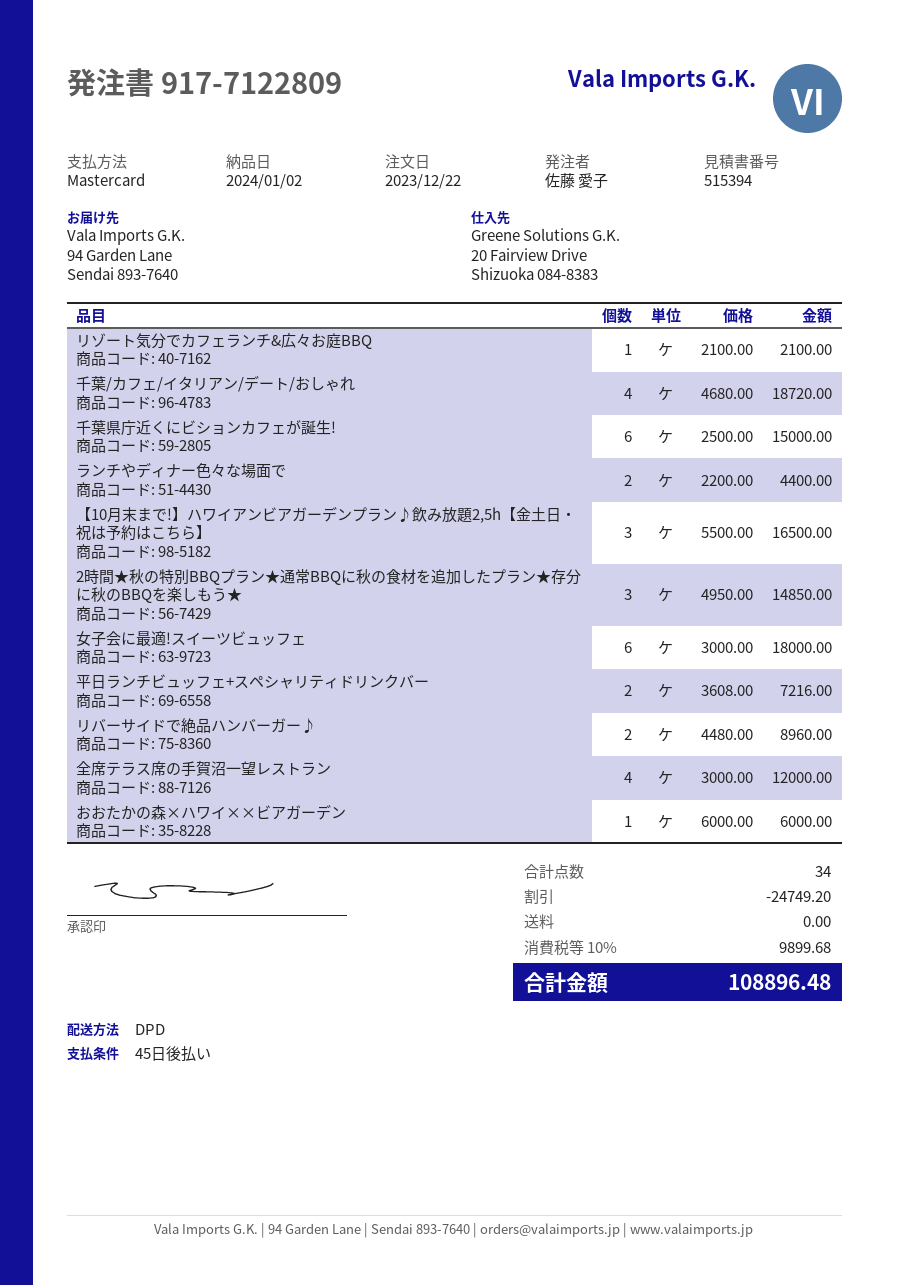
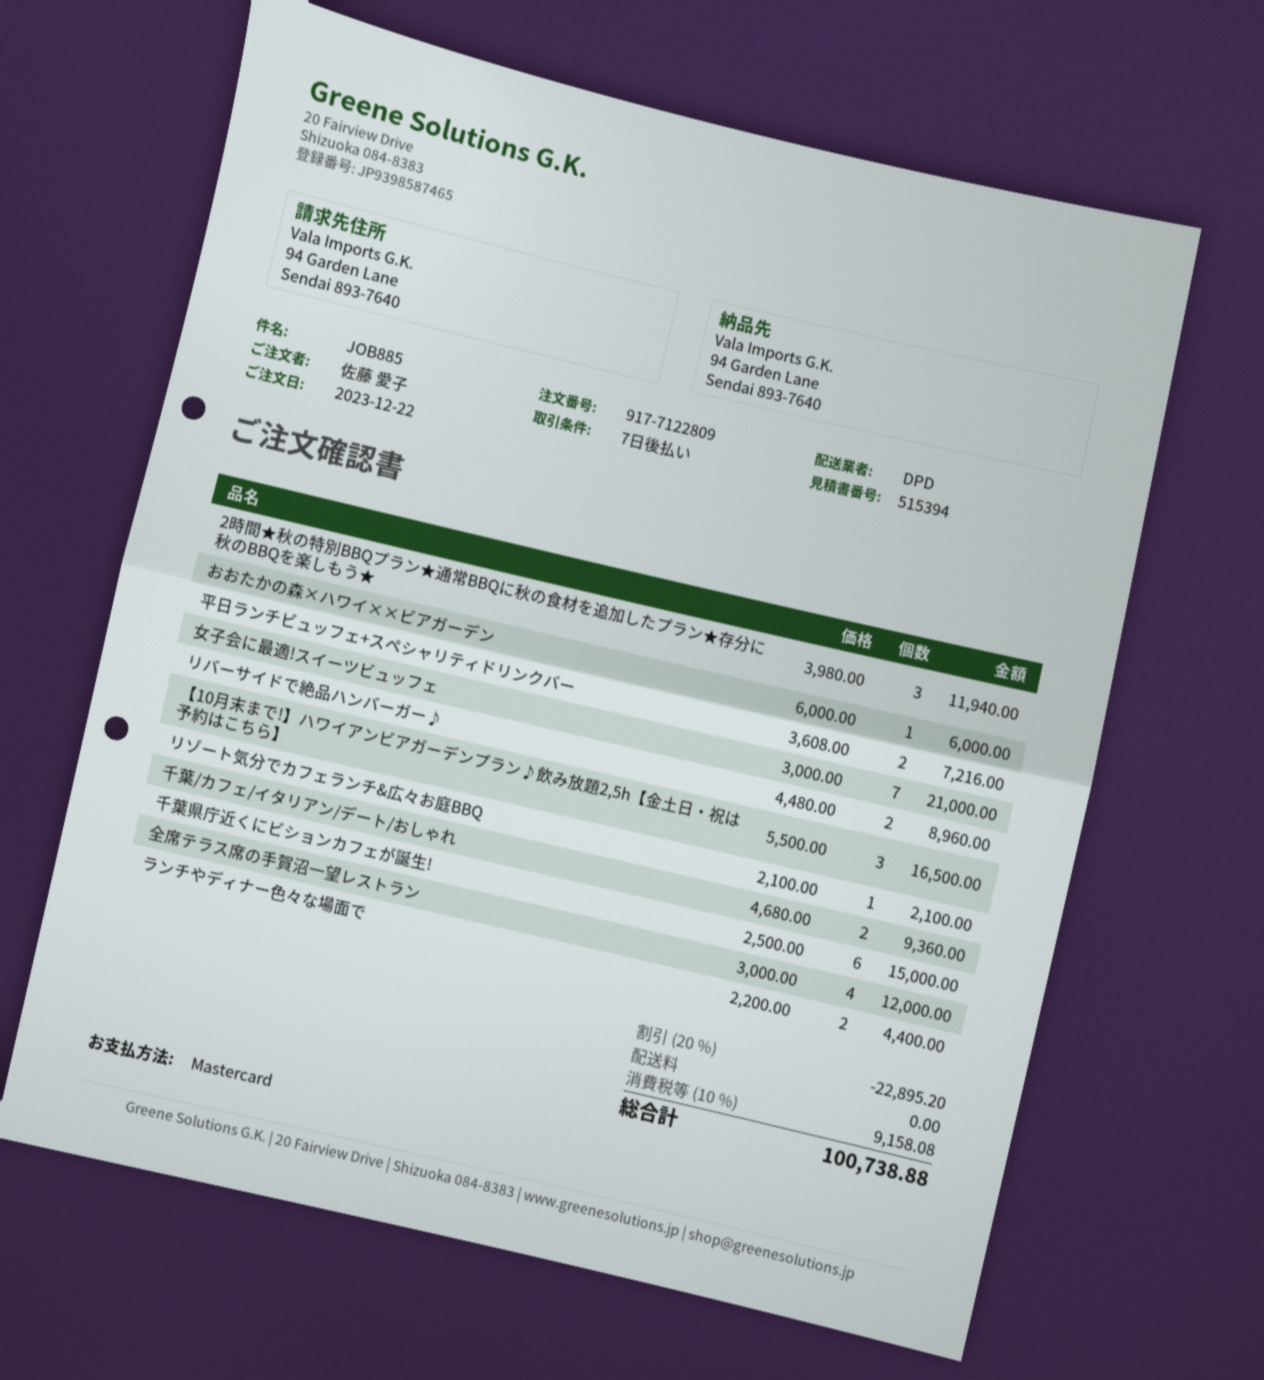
payment terms: 45 days -> 7 days
千葉/カフェ/イタリアン/デート/おしゃれ: 4 x 4680.00 = 18720.00 -> 2 x 4680.00 = 9360.00
2時間★秋の特別BBQプラン★通常BBQに秋の食材を追加したプラン★存分に秋のBBQを楽しもう★: 3 x 4950.00 = 14850.00 -> 3 x 3980.00 = 11940.00
女子会に最適!スイーツビュッフェ: 6 x 3000.00 = 18000.00 -> 7 x 3000.00 = 21000.00
discount: 24749.20 -> 22895.20
tax: 10% = 9899.68 -> 10% = 9158.08
total: 108896.48 -> 100738.88

